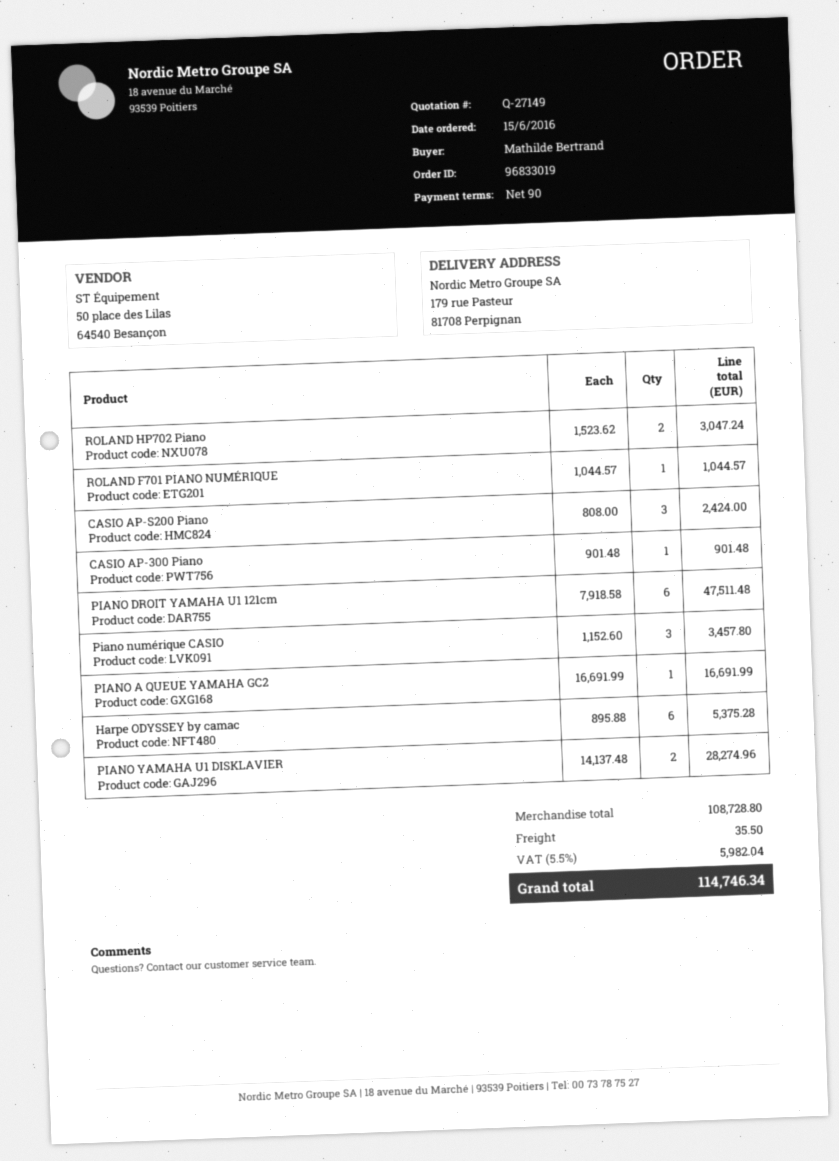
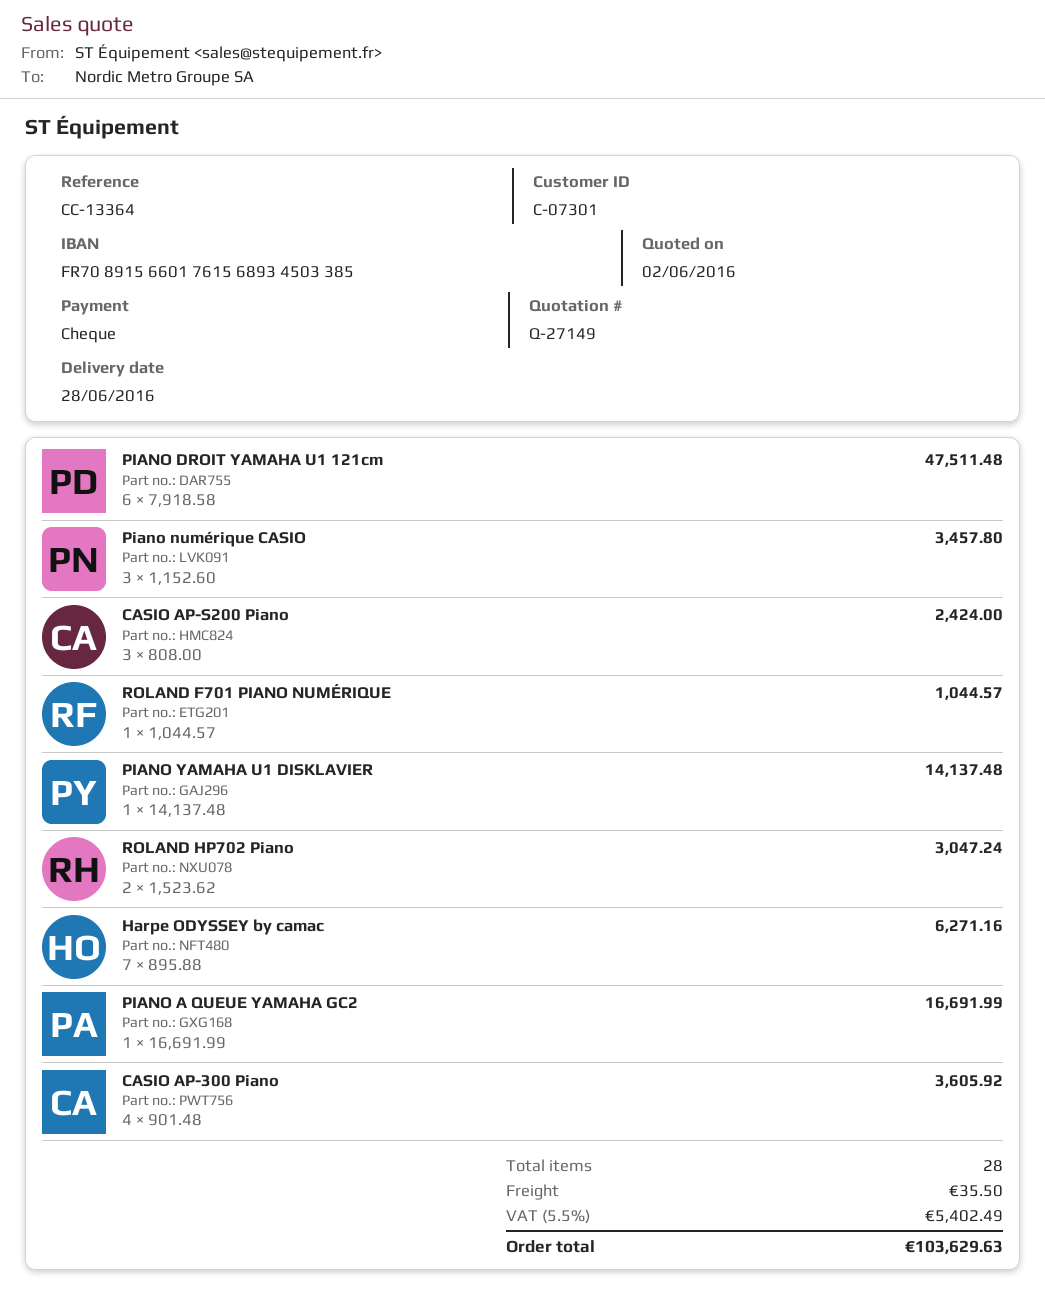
CASIO AP-300 Piano: 1 x 901.48 = 901.48 -> 4 x 901.48 = 3605.92
Harpe ODYSSEY by camac: 6 x 895.88 = 5375.28 -> 7 x 895.88 = 6271.16
PIANO YAMAHA U1 DISKLAVIER: 2 x 14137.48 = 28274.96 -> 1 x 14137.48 = 14137.48
tax: 5.5% = 5982.04 -> 5.5% = 5402.49
total: 114746.34 -> 103629.63

